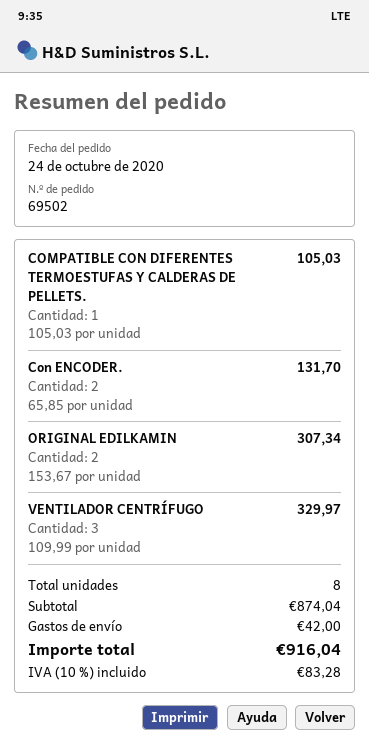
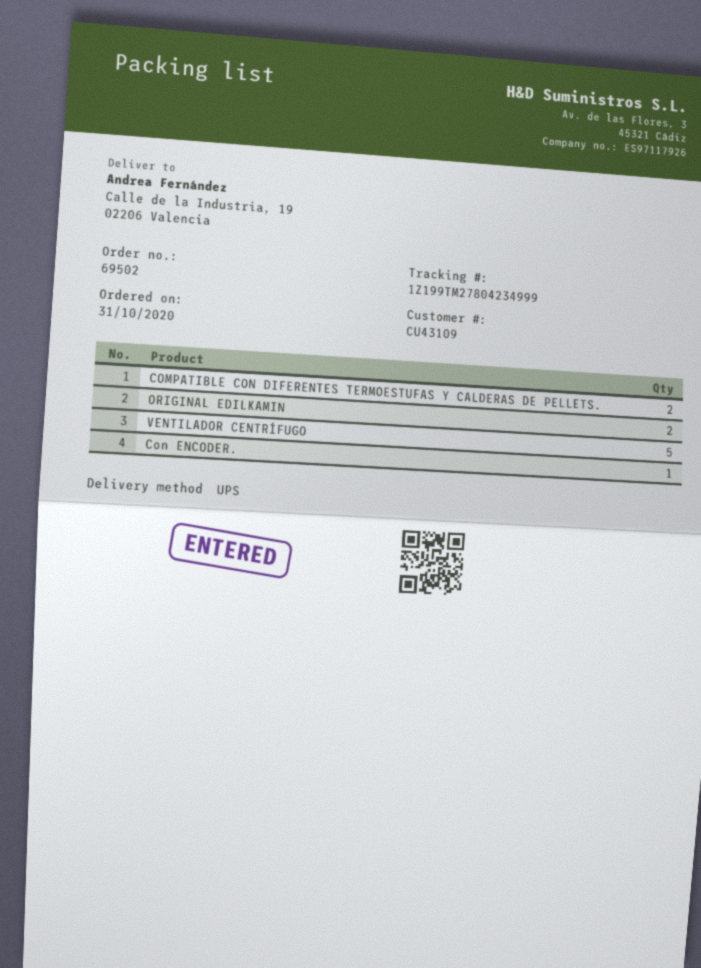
order date: 2020-10-24 -> 2020-10-31
COMPATIBLE CON DIFERENTES TERMOESTUFAS Y CALDERAS DE PELLETS.: 1 -> 2
Con ENCODER.: 2 -> 1
VENTILADOR CENTRÍFUGO: 3 -> 5

